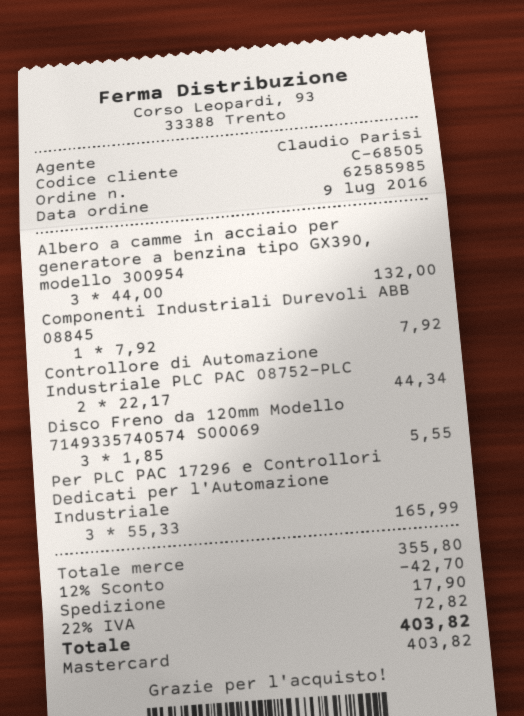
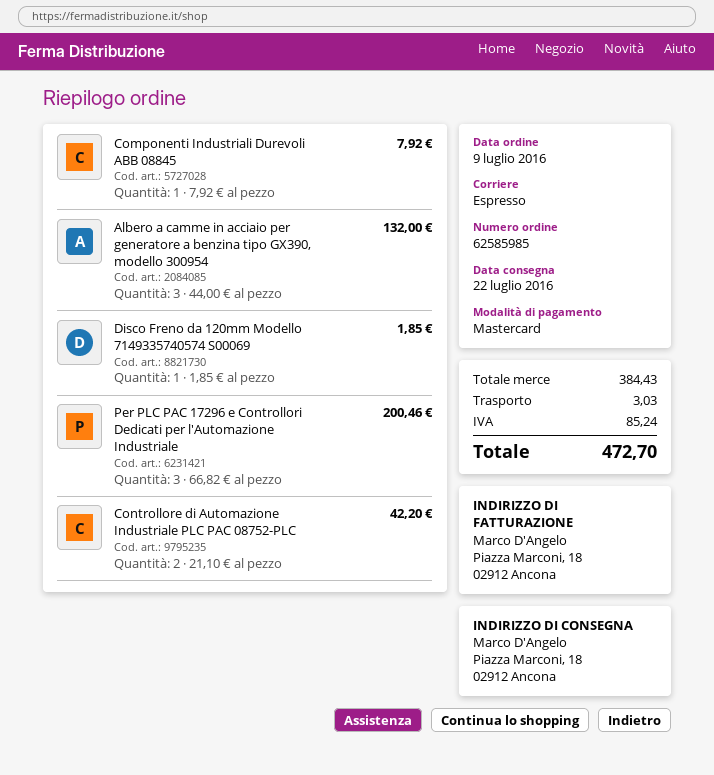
Controllore di Automazione Industriale PLC PAC 08752-PLC: 2 x 22.17 = 44.34 -> 2 x 21.10 = 42.20
Disco Freno da 120mm Modello 7149335740574 S00069: 3 x 1.85 = 5.55 -> 1 x 1.85 = 1.85
Per PLC PAC 17296 e Controllori Dedicati per l'Automazione Industriale: 3 x 55.33 = 165.99 -> 3 x 66.82 = 200.46
subtotal: 355.80 -> 384.43
discount: 12% = 42.70 -> none
shipping: 17.90 -> 3.03
tax: 72.82 -> 85.24
total: 403.82 -> 472.70

